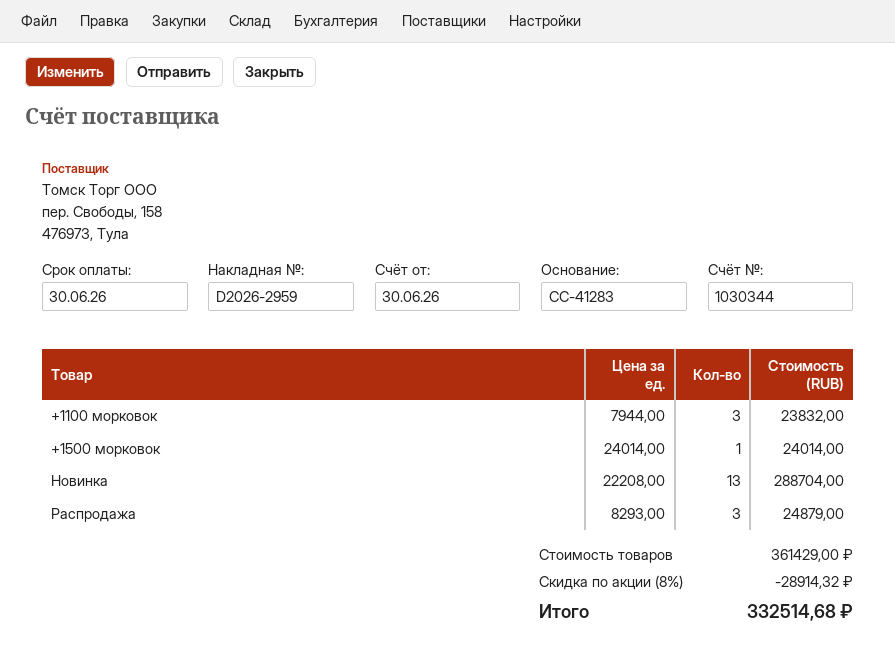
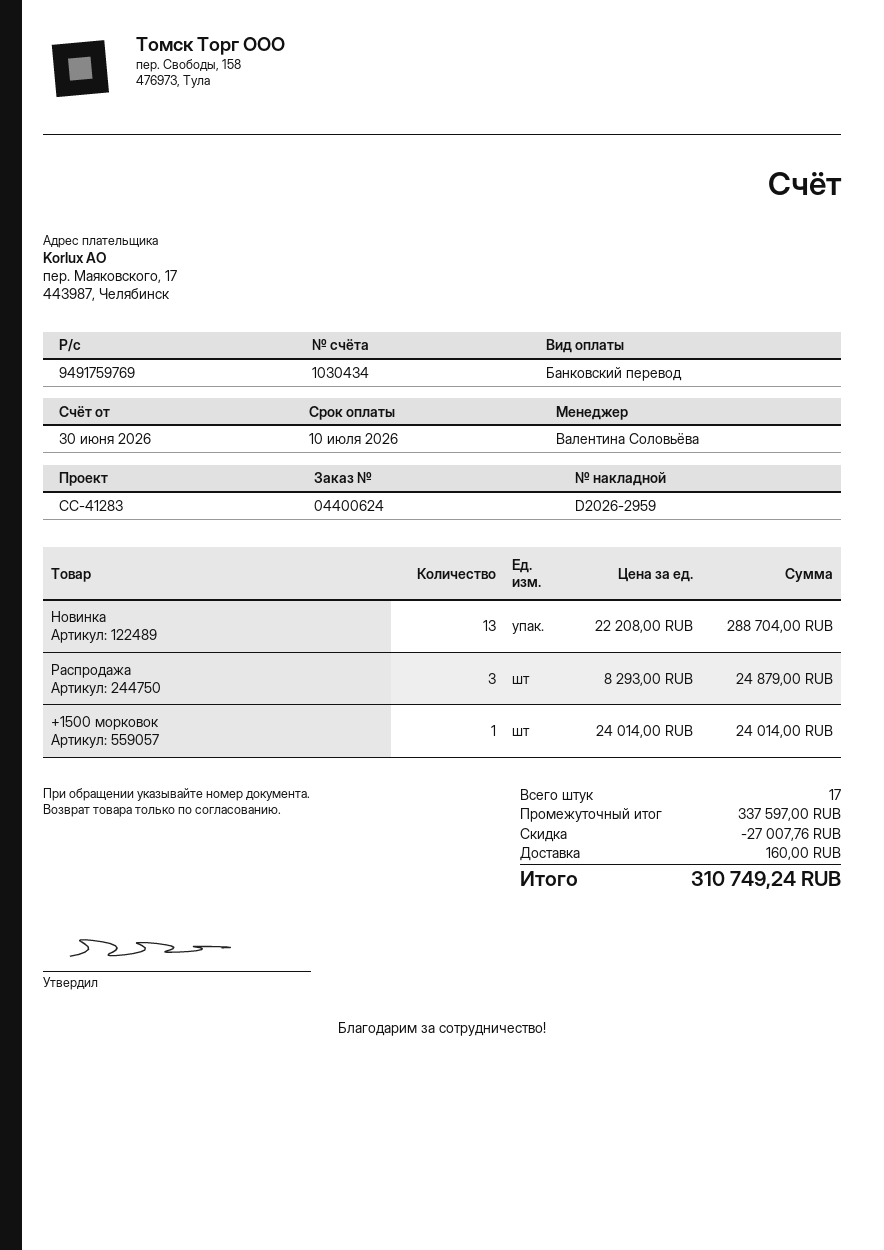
invoice number: 1030344 -> 1030434
due date: 2026-06-30 -> 2026-07-10
+1100 морковок: 3 x 7944.00 = 23832.00 -> none
subtotal: 361429.00 -> 337597.00
discount: 28914.32 -> 27007.76
shipping: none -> 160.00
total: 332514.68 -> 310749.24

